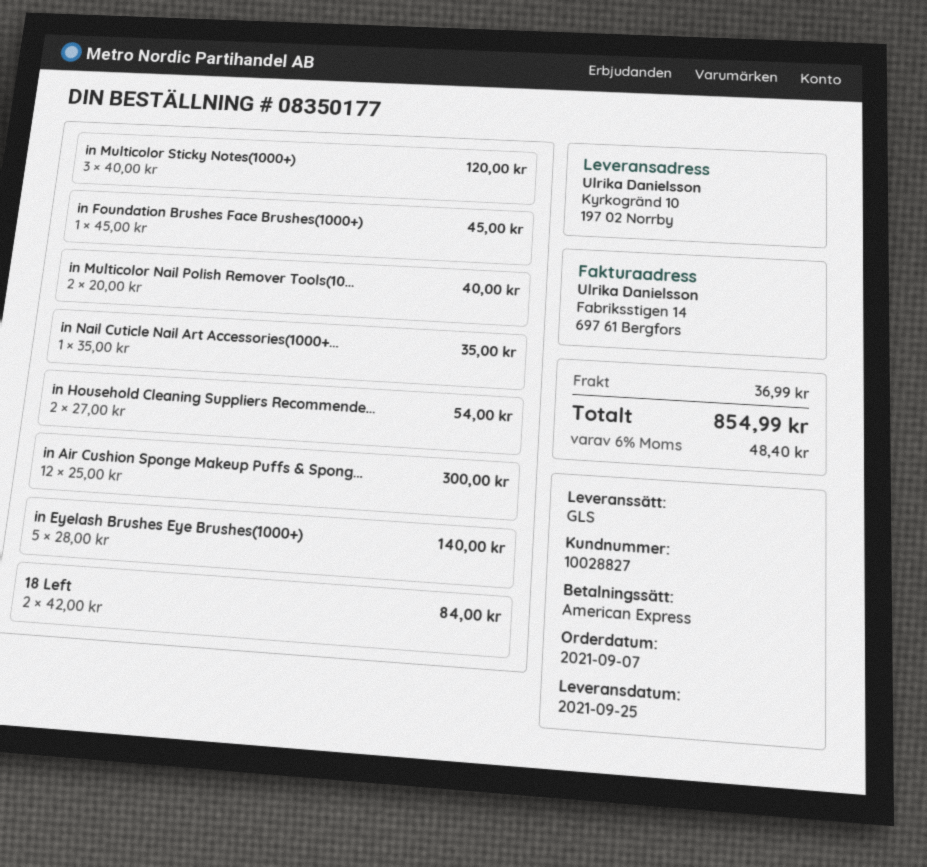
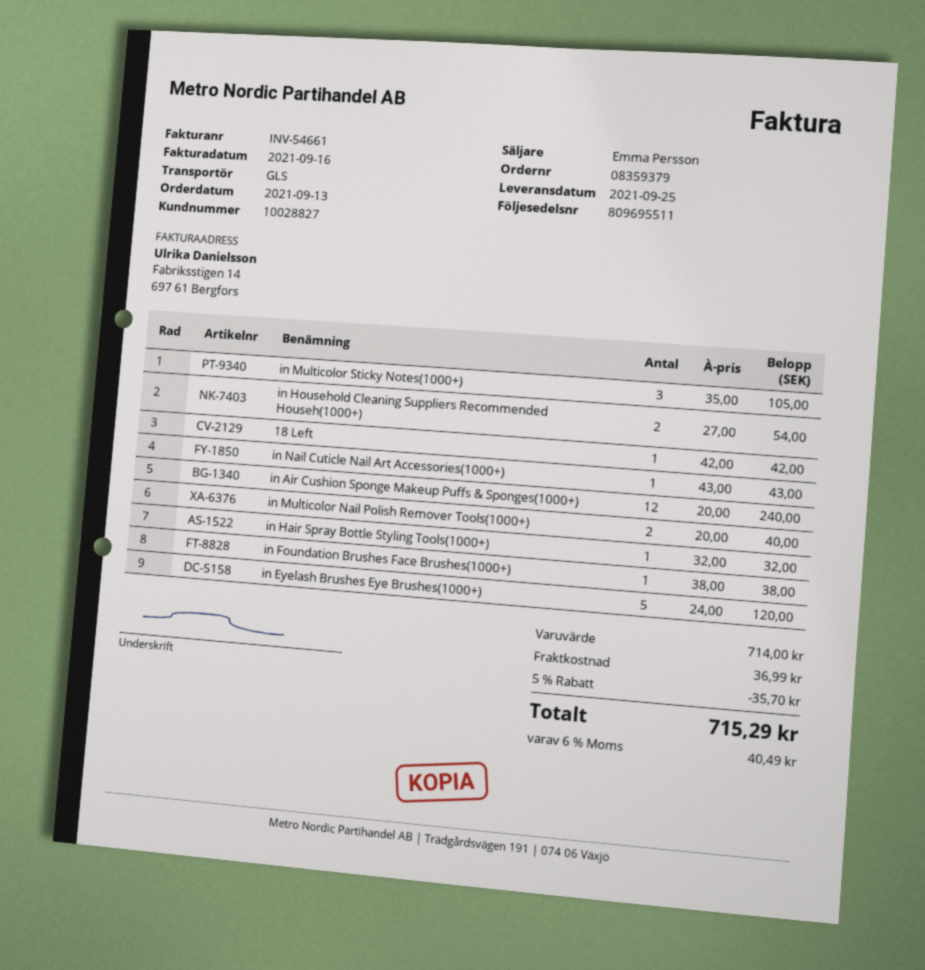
order number: 08350177 -> 08359379
order date: 2021-09-07 -> 2021-09-13
in Multicolor Sticky Notes(1000+): 3 x 40.00 = 120.00 -> 3 x 35.00 = 105.00
in Foundation Brushes Face Brushes(1000+): 1 x 45.00 = 45.00 -> 1 x 38.00 = 38.00
in Nail Cuticle Nail Art Accessories(1000+...: 1 x 35.00 = 35.00 -> 1 x 43.00 = 43.00
in Air Cushion Sponge Makeup Puffs & Spong...: 12 x 25.00 = 300.00 -> 12 x 20.00 = 240.00
in Eyelash Brushes Eye Brushes(1000+): 5 x 28.00 = 140.00 -> 5 x 24.00 = 120.00
18 Left: 2 x 42.00 = 84.00 -> 1 x 42.00 = 42.00
in Hair Spray Bottle Styling Tools(1000+): none -> 1 x 32.00 = 32.00
discount: none -> 5% = 35.70
tax: 6% = 48.40 -> 6% = 40.49
total: 854.99 -> 715.29

